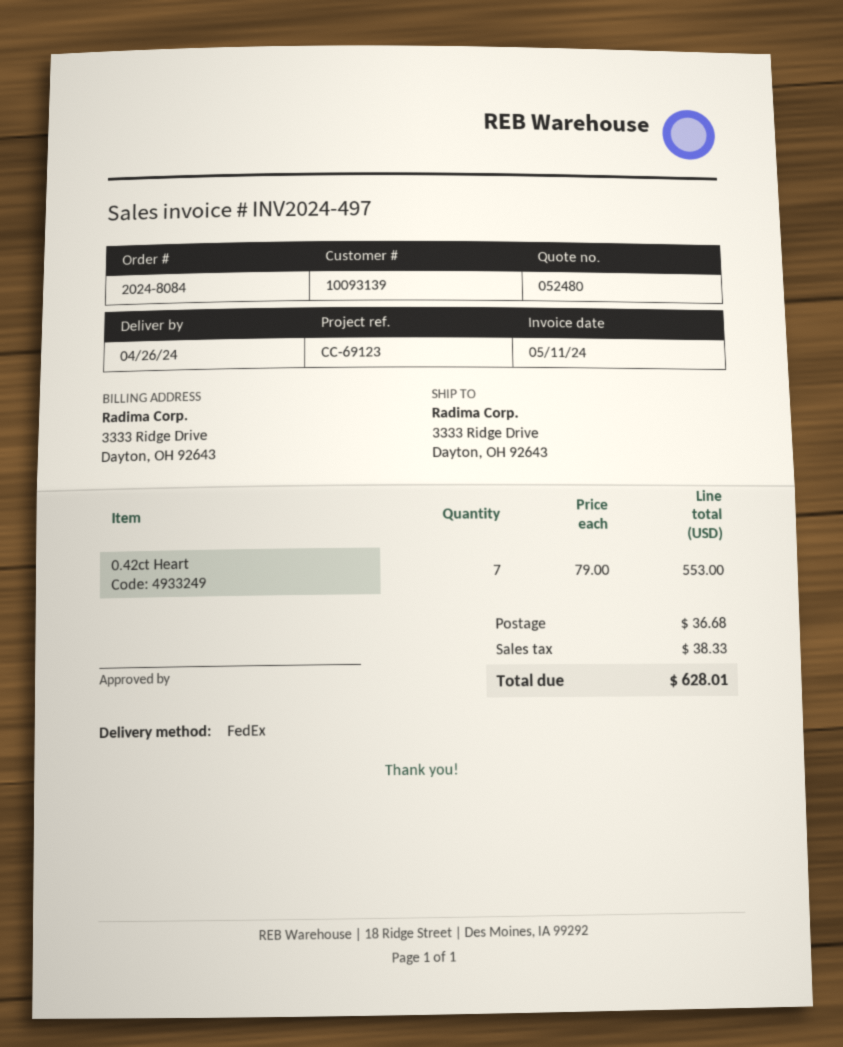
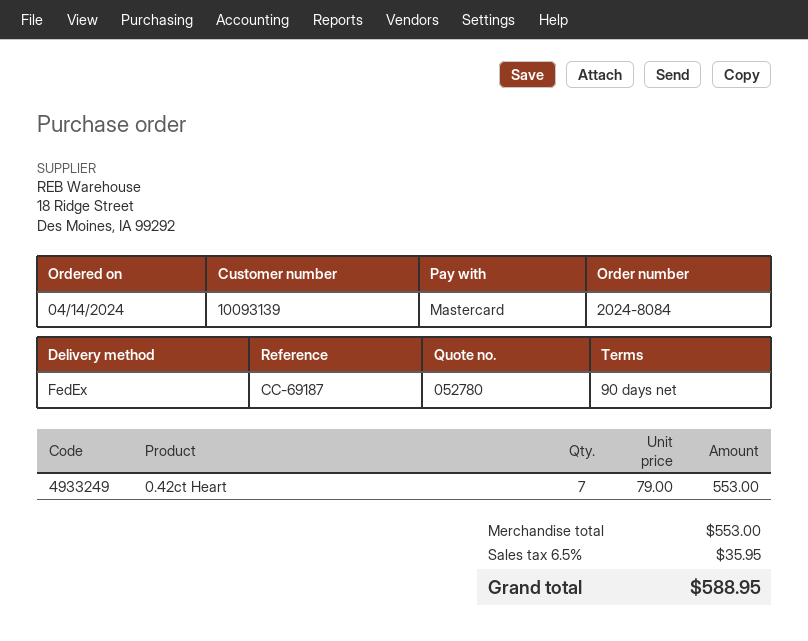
quote number: 052480 -> 052780
reference: CC-69123 -> CC-69187
shipping: 36.68 -> none
tax: 38.33 -> 35.95
total: 628.01 -> 588.95

